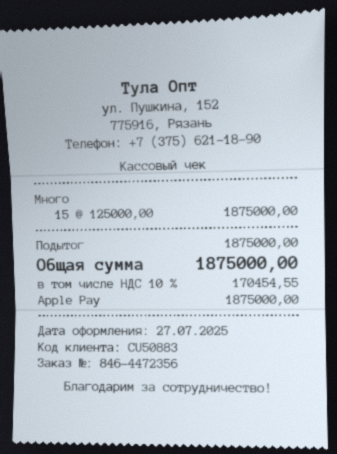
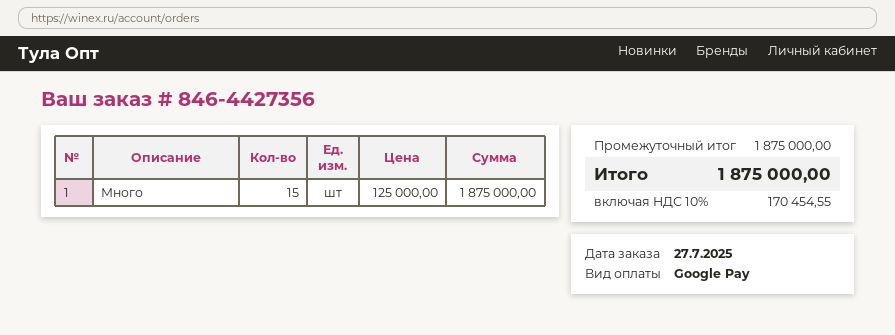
order number: 846-4472356 -> 846-4427356
payment method: Apple Pay -> Google Pay

